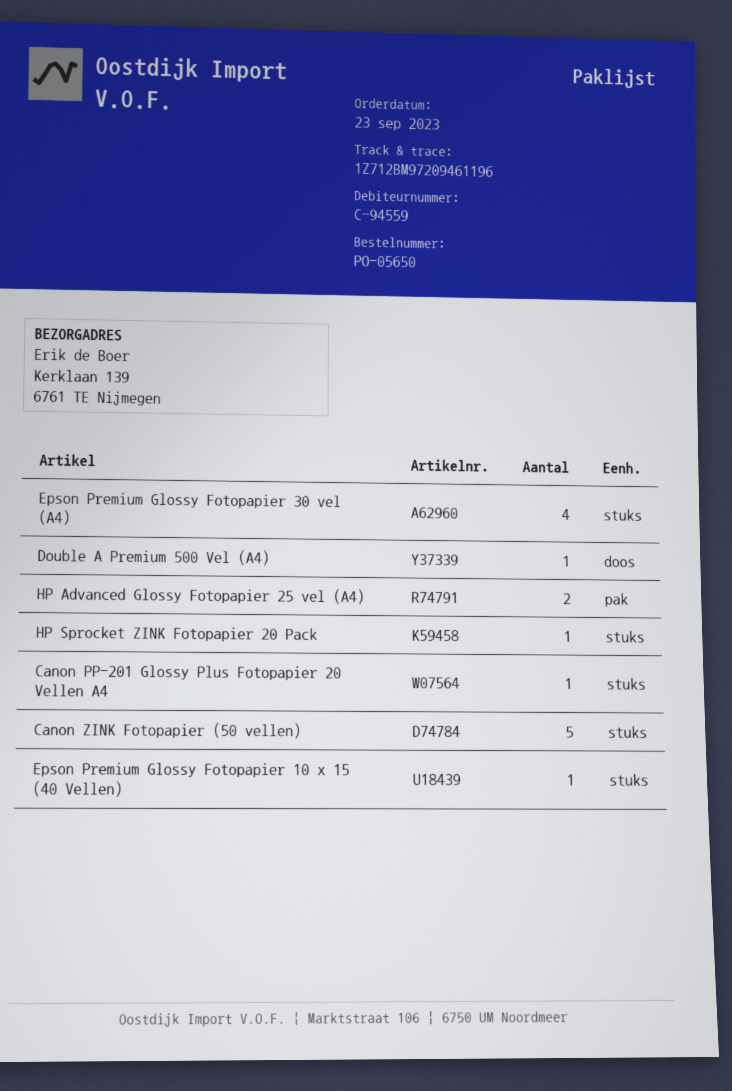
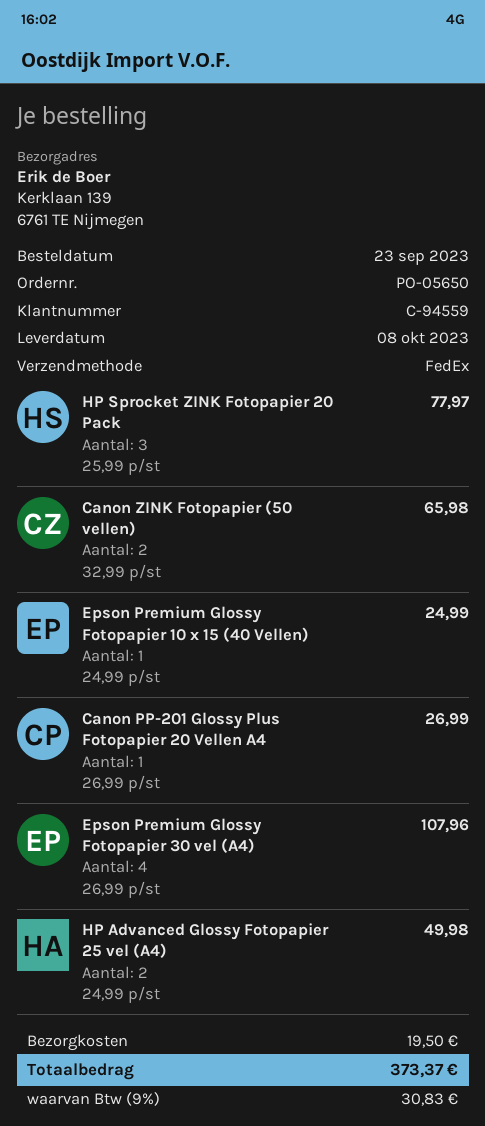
Double A Premium 500 Vel (A4): 1 -> none
HP Sprocket ZINK Fotopapier 20 Pack: 1 -> 3
Canon ZINK Fotopapier (50 vellen): 5 -> 2

